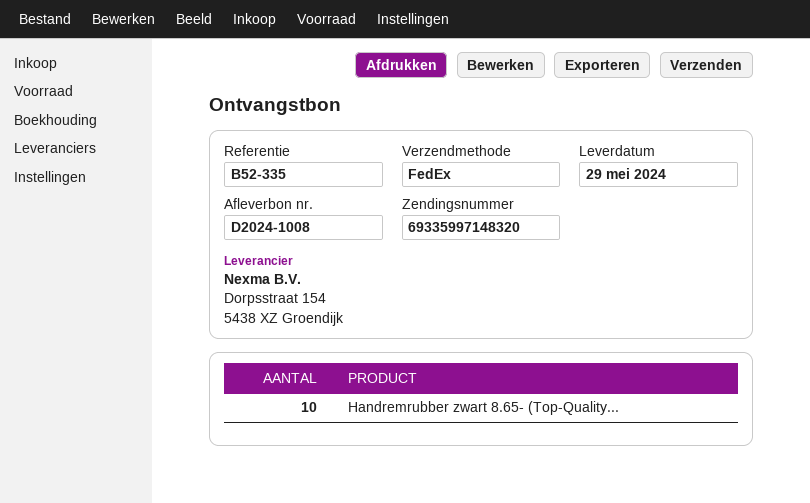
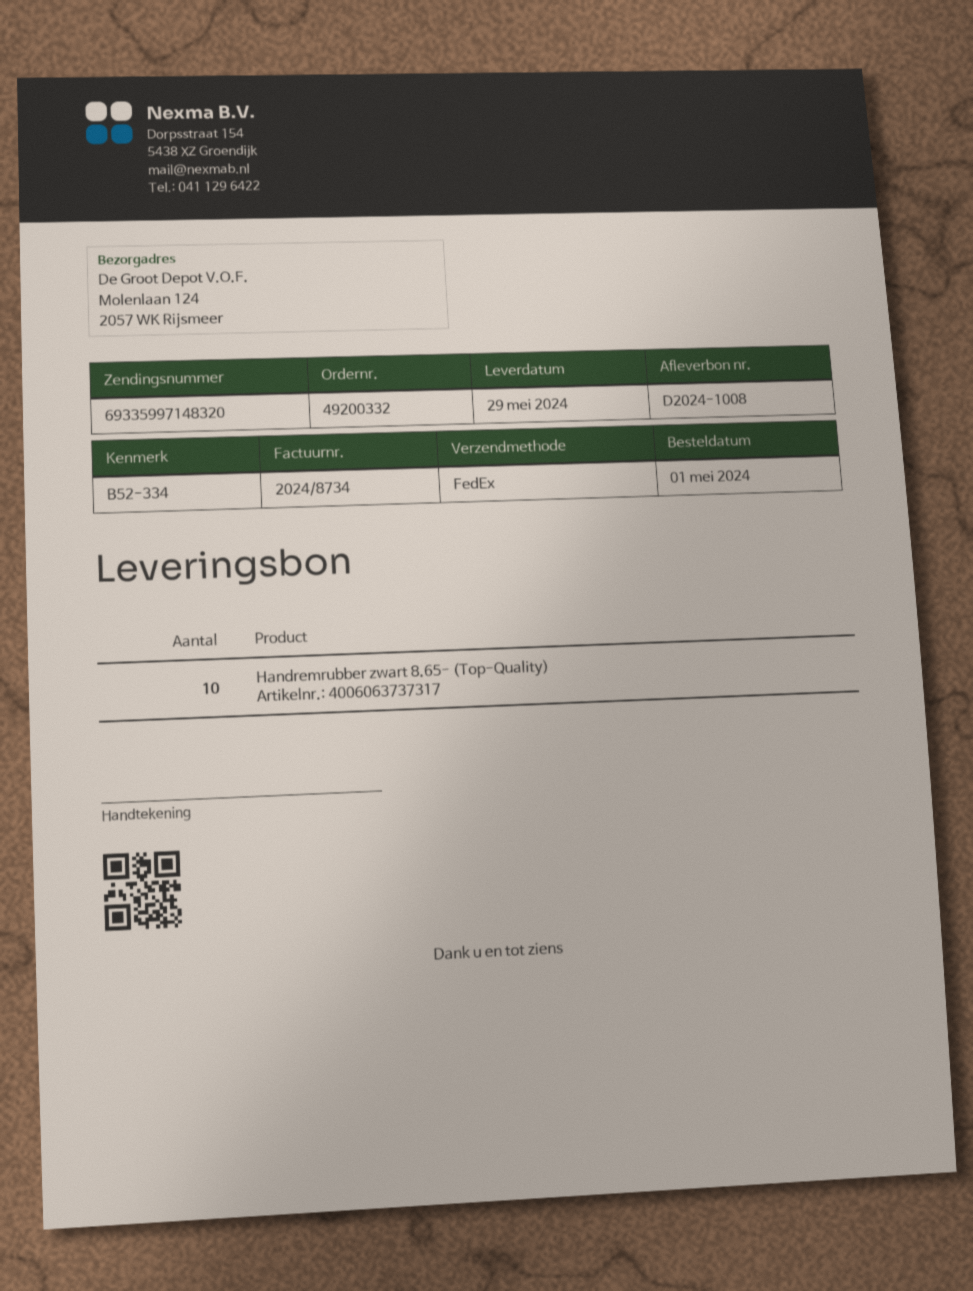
reference: B52-335 -> B52-334

